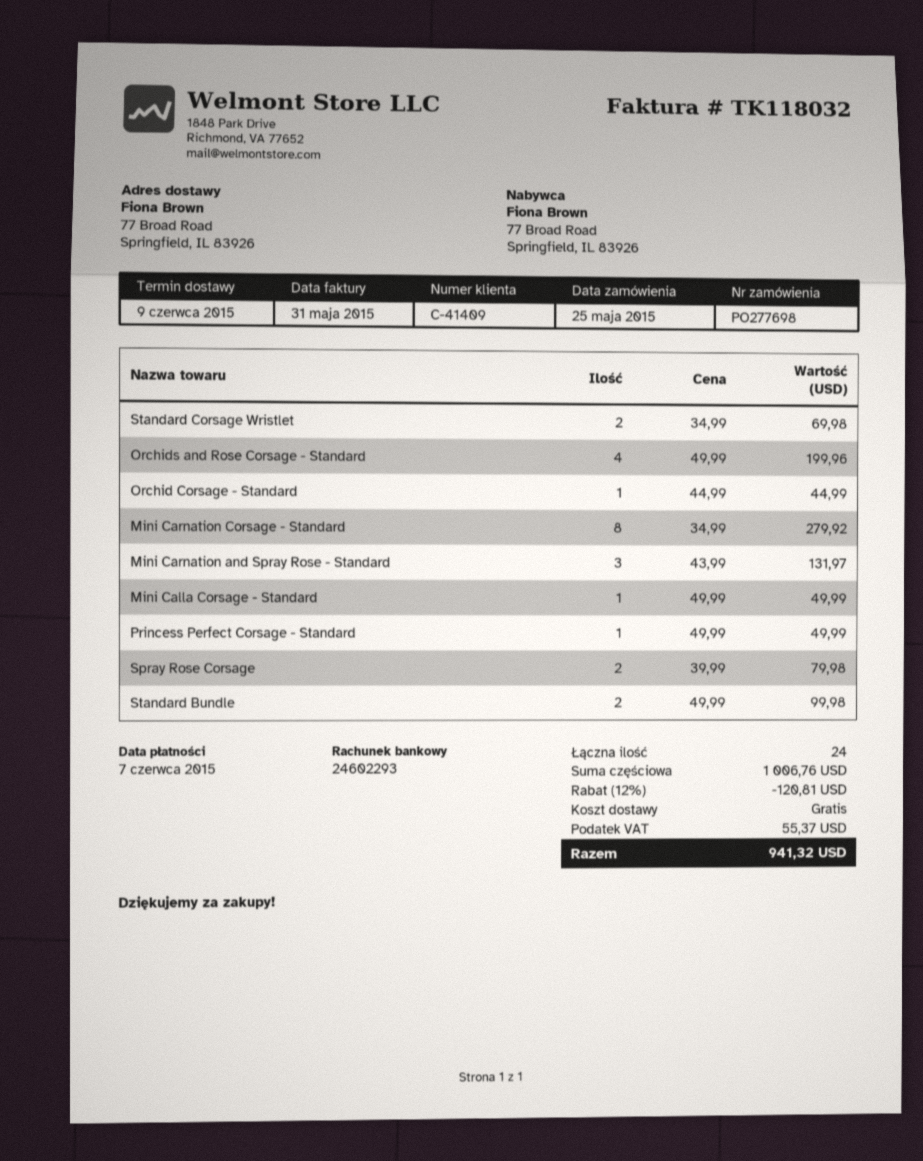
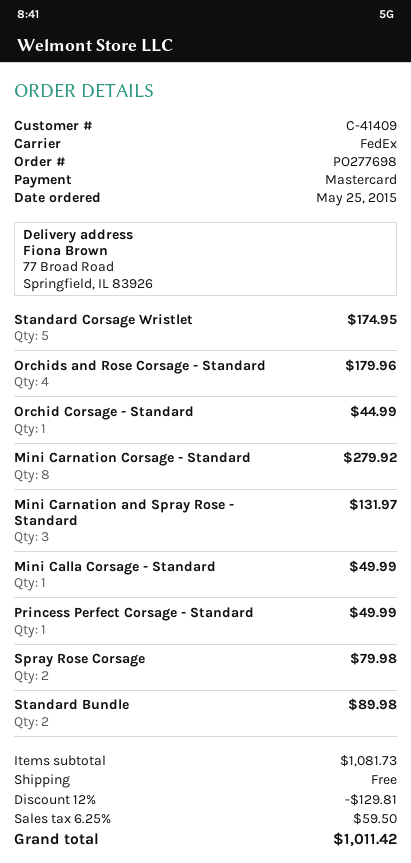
Standard Corsage Wristlet: 2 for 69.98 -> 5 for 174.95
Orchids and Rose Corsage - Standard: 4 for 199.96 -> 4 for 179.96
Standard Bundle: 2 for 99.98 -> 2 for 89.98
subtotal: 1006.76 -> 1081.73
discount: 12% = 120.81 -> 12% = 129.81
tax: 55.37 -> 59.50
total: 941.32 -> 1011.42

